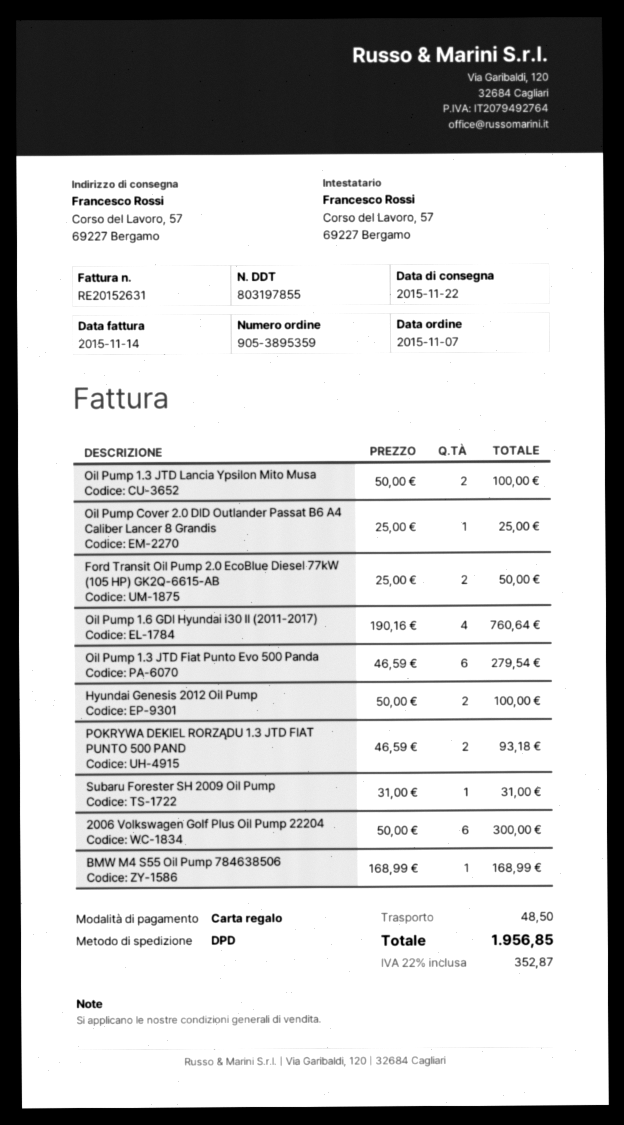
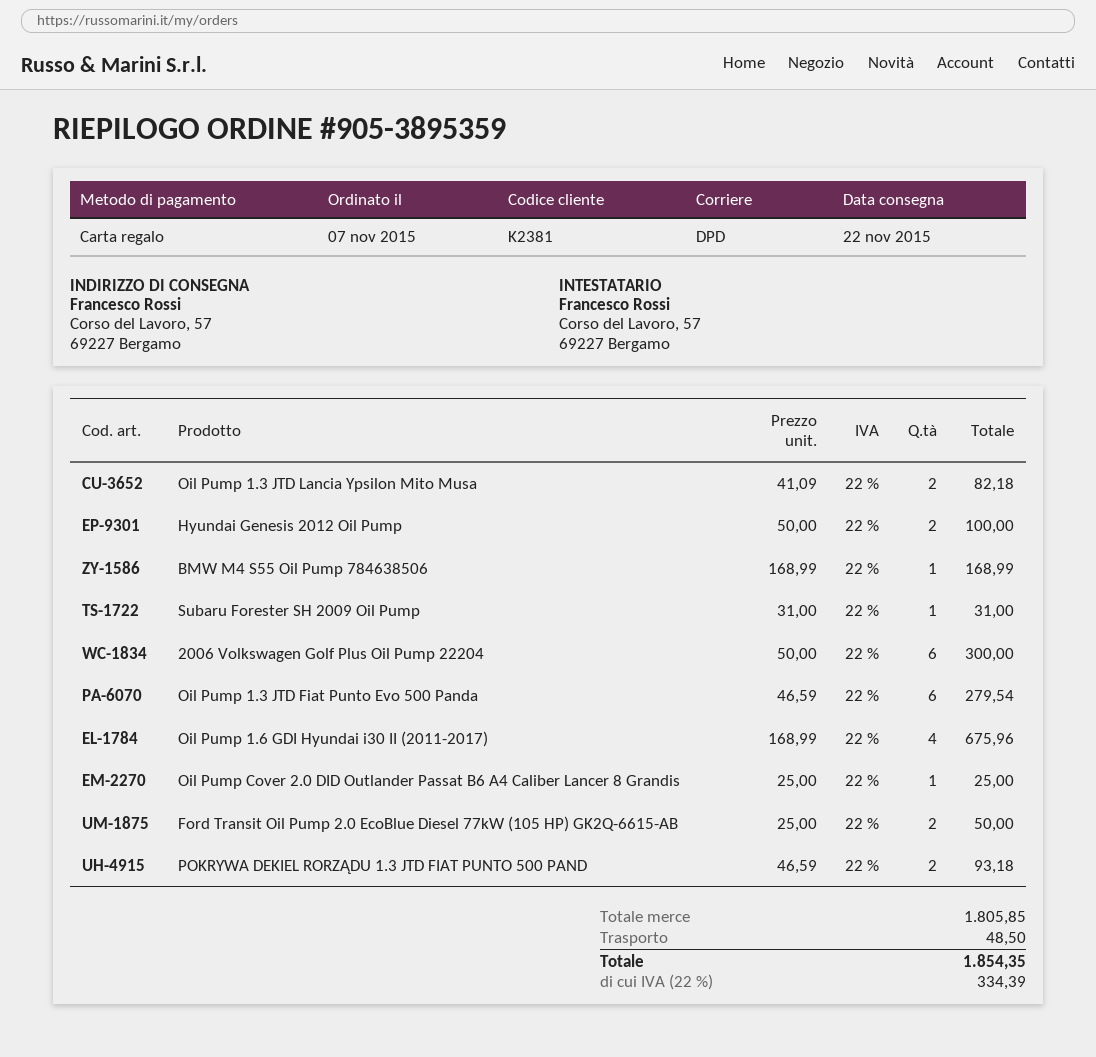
Oil Pump 1.3 JTD Lancia Ypsilon Mito Musa: 2 x 50.00 = 100.00 -> 2 x 41.09 = 82.18
Oil Pump 1.6 GDI Hyundai i30 II (2011-2017): 4 x 190.16 = 760.64 -> 4 x 168.99 = 675.96
tax: 22% = 352.87 -> 22% = 334.39
total: 1956.85 -> 1854.35

